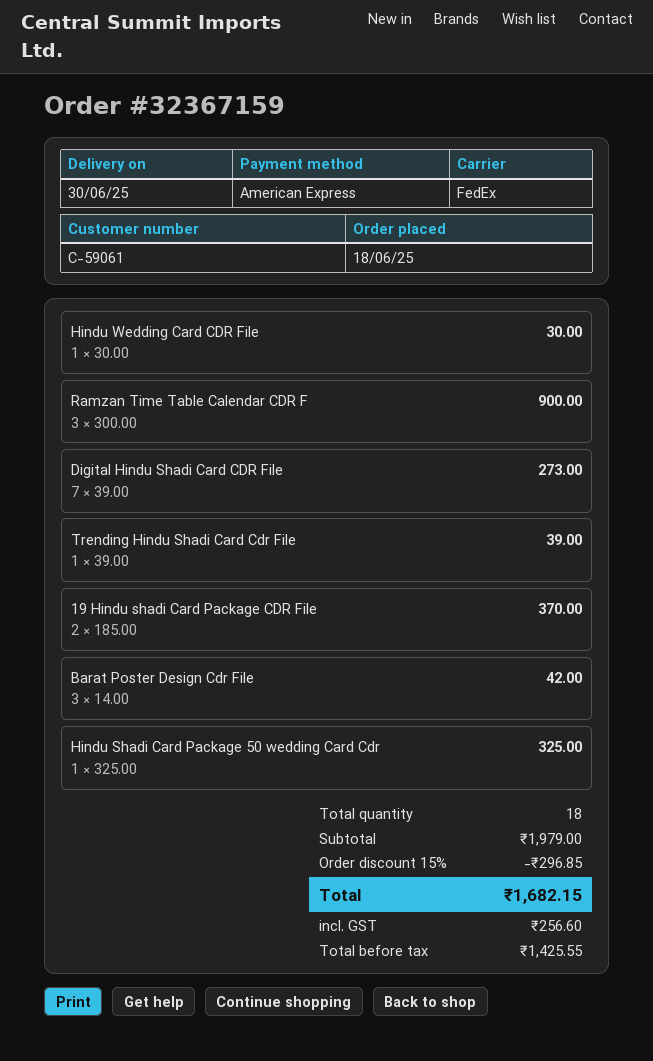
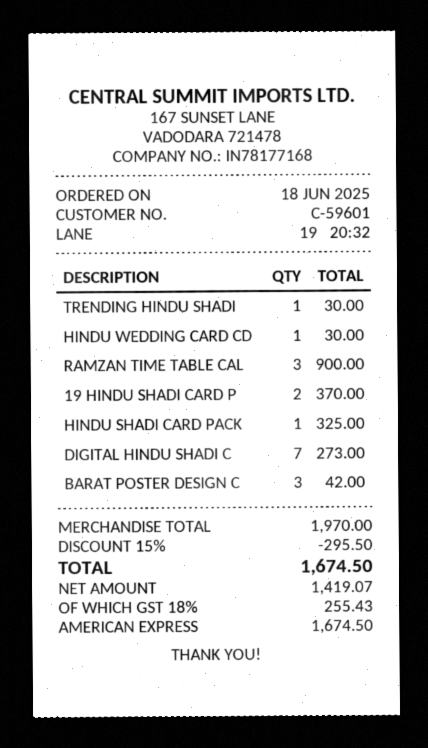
customer number: C-59061 -> C-59601
Trending Hindu Shadi Card Cdr File: 1 for 39.00 -> 1 for 30.00
subtotal: 1979.00 -> 1970.00
discount: 15% = 296.85 -> 15% = 295.50
net: 1425.55 -> 1419.07
tax: 256.60 -> 255.43
total: 1682.15 -> 1674.50

